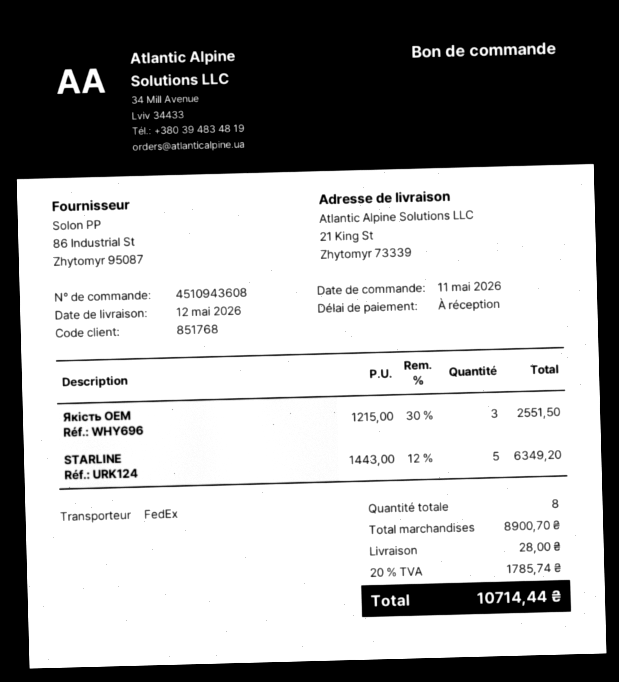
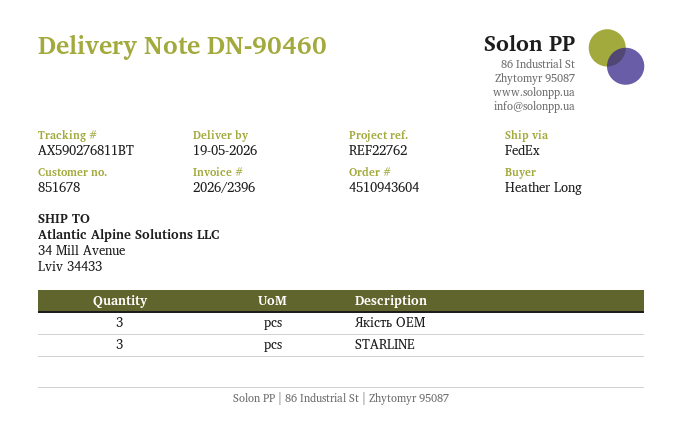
order number: 4510943608 -> 4510943604
delivery date: 2026-05-12 -> 2026-05-19
customer number: 851768 -> 851678
ship to: 21 King St, Zhytomyr 73339 -> 34 Mill Avenue, Lviv 34433
STARLINE: 5 -> 3

